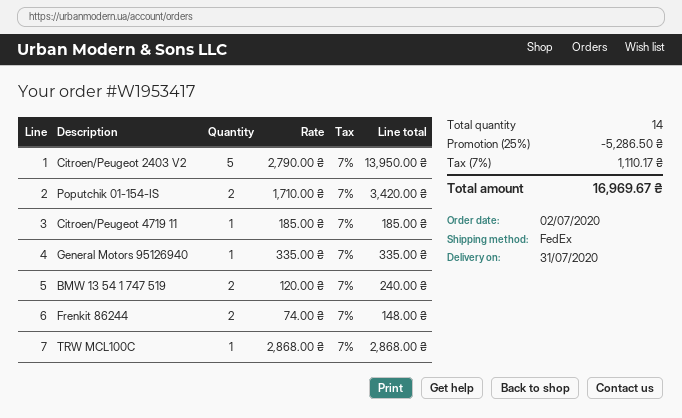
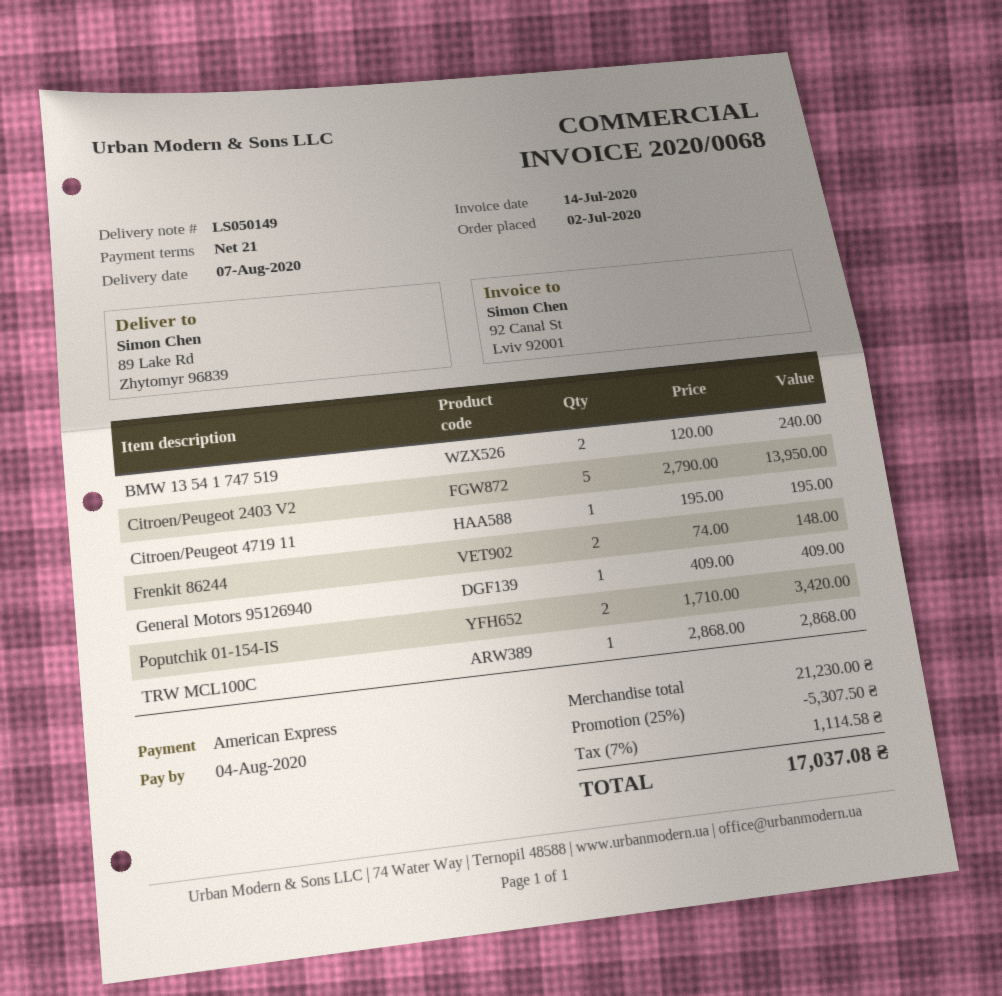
delivery date: 2020-07-31 -> 2020-08-07
Citroen/Peugeot 4719 11: 1 x 185.00 = 185.00 -> 1 x 195.00 = 195.00
General Motors 95126940: 1 x 335.00 = 335.00 -> 1 x 409.00 = 409.00
discount: 25% = 5286.50 -> 25% = 5307.50
tax: 7% = 1110.17 -> 7% = 1114.58
total: 16969.67 -> 17037.08

